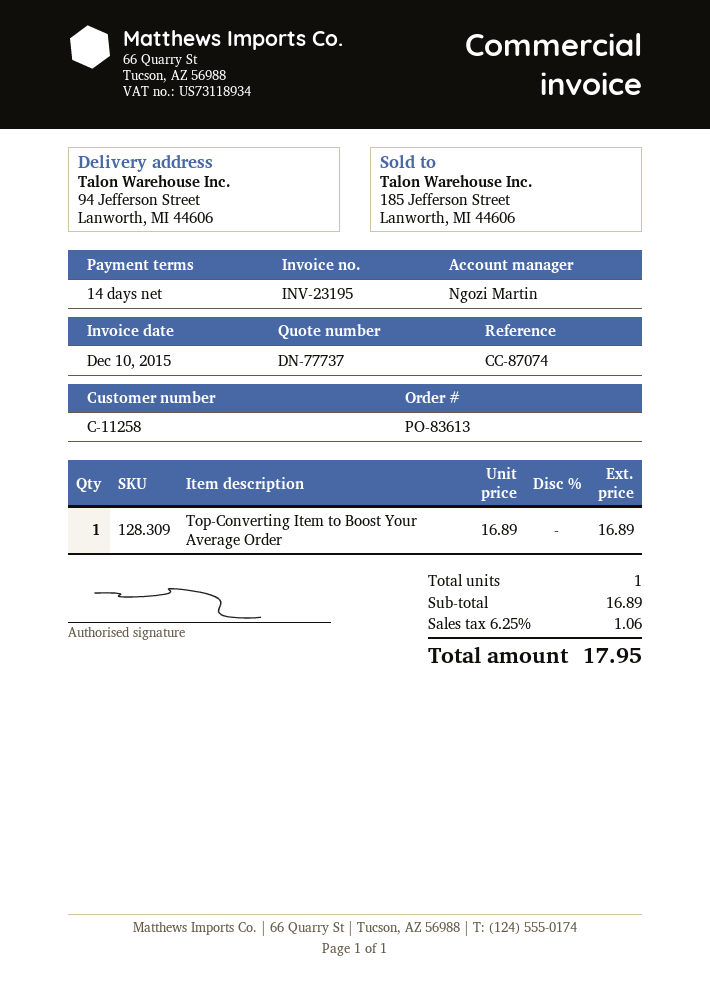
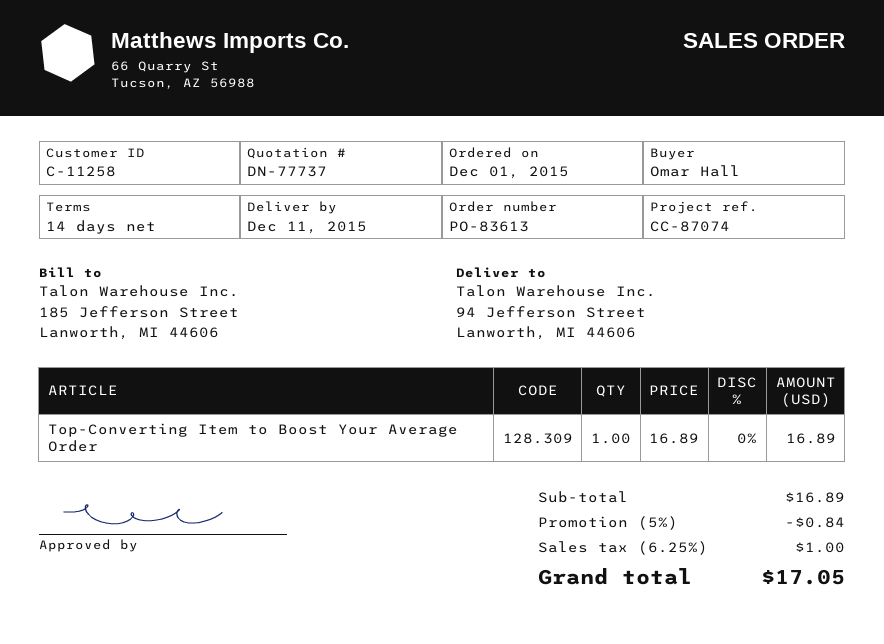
discount: none -> 5% = 0.84
tax: 6.25% = 1.06 -> 6.25% = 1.00
total: 17.95 -> 17.05

